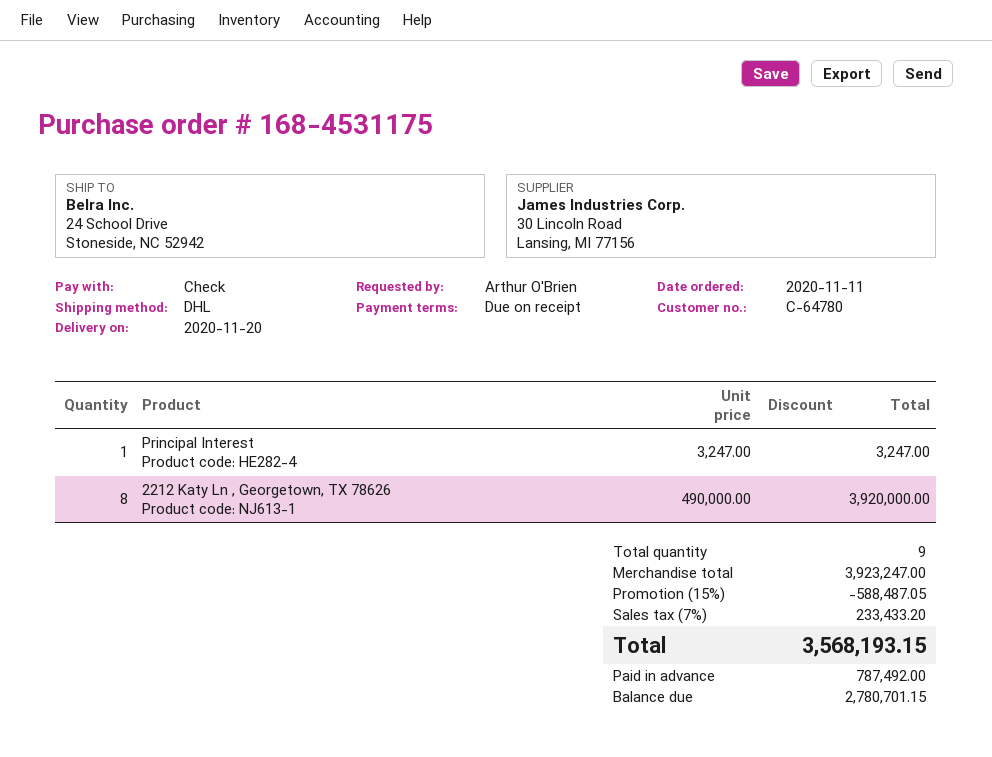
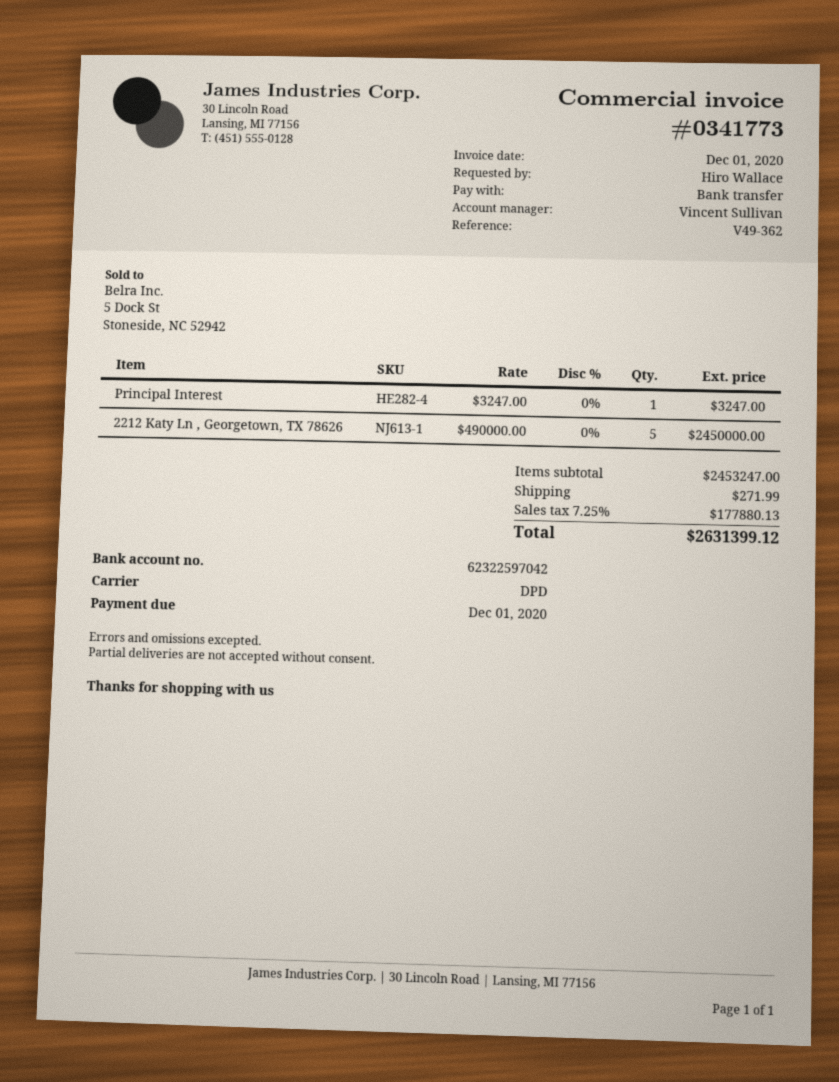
ordered by: Arthur O'Brien -> Hiro Wallace
payment method: cheque -> bank transfer
shipping method: DHL -> DPD
2212 Katy Ln , Georgetown, TX 78626: 8 x 490000.00 = 3920000.00 -> 5 x 490000.00 = 2450000.00
subtotal: 3923247.00 -> 2453247.00
discount: 15% = 588487.05 -> none
shipping: none -> 271.99
tax: 7% = 233433.20 -> 7.25% = 177880.13
total: 3568193.15 -> 2631399.12

